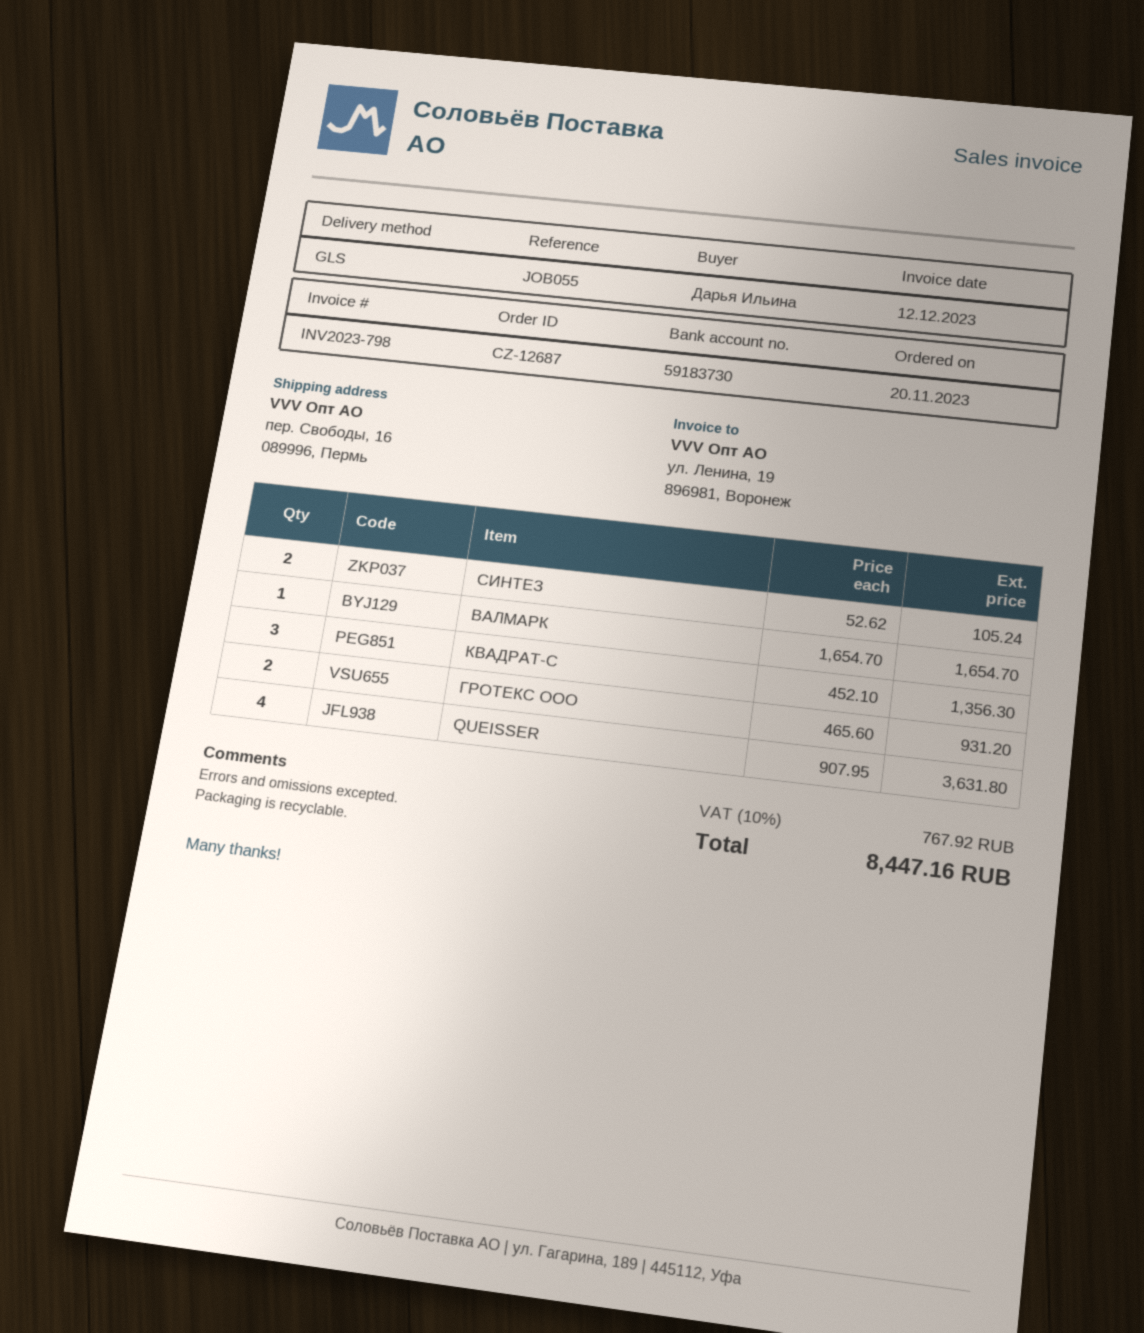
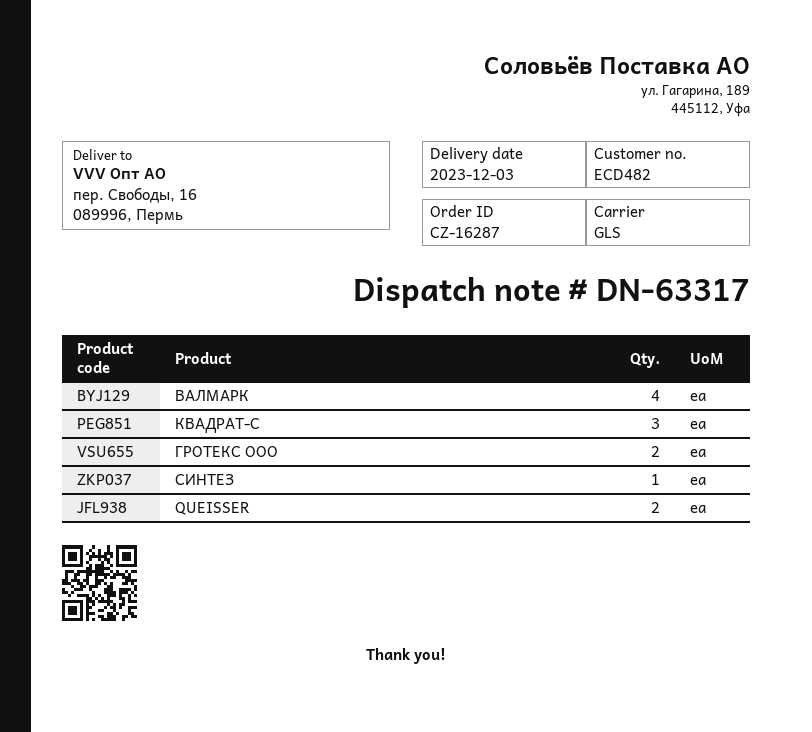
order number: CZ-12687 -> CZ-16287
СИНТЕЗ: 2 -> 1
ВАЛМАРК: 1 -> 4
QUEISSER: 4 -> 2

